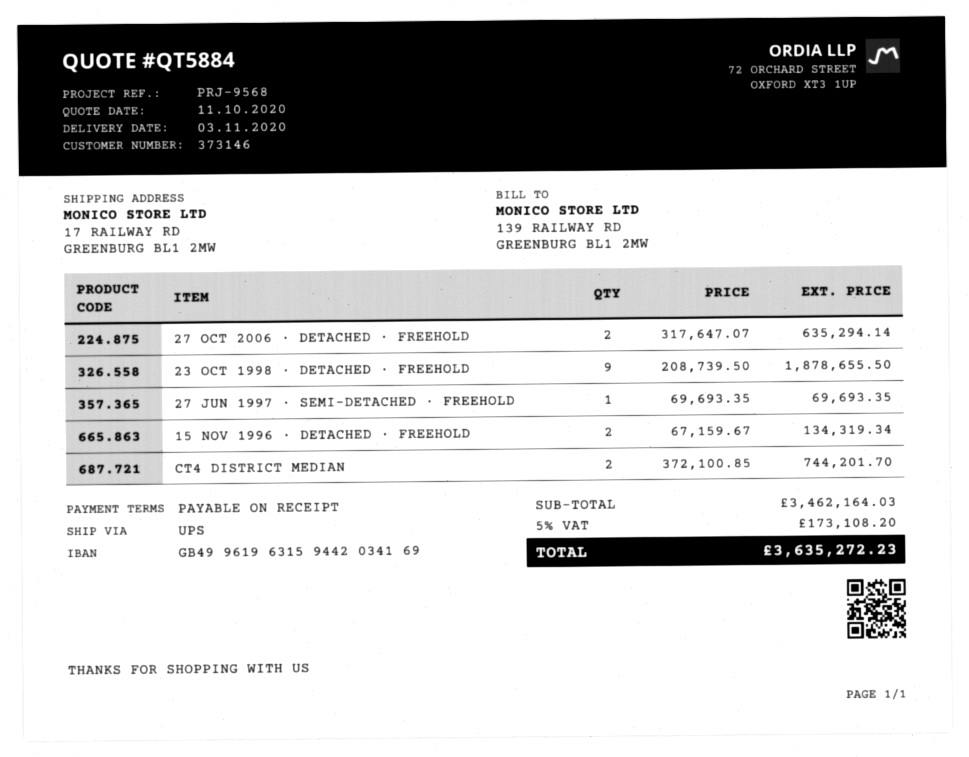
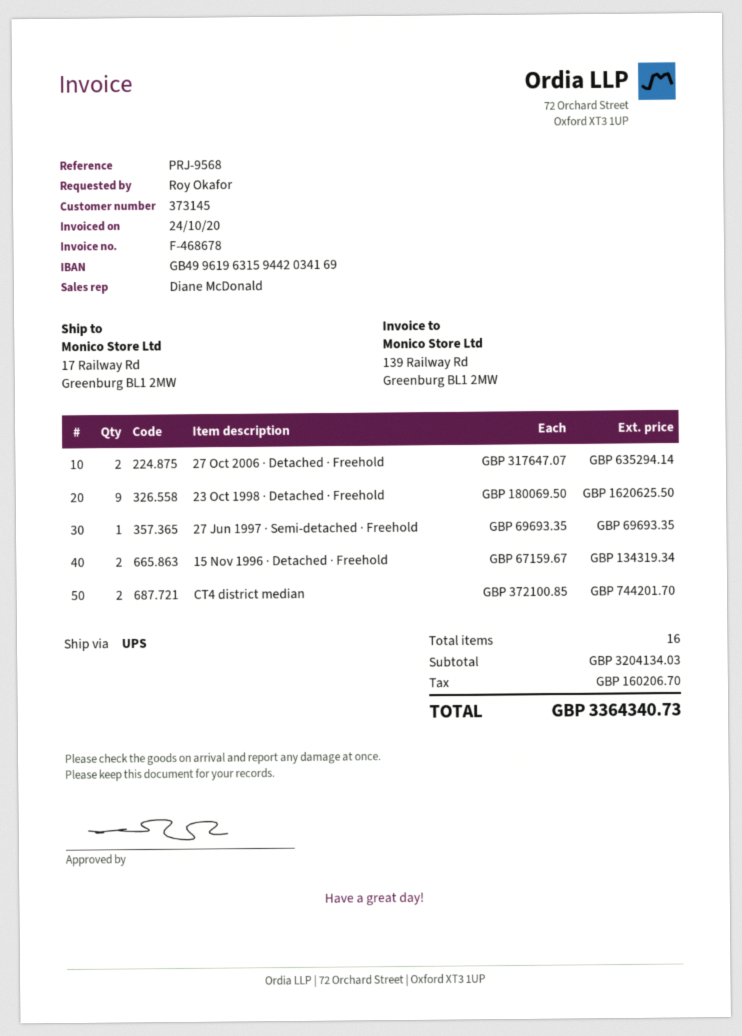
customer number: 373146 -> 373145
23 OCT 1998 · DETACHED · FREEHOLD: 9 x 208739.50 = 1878655.50 -> 9 x 180069.50 = 1620625.50
subtotal: 3462164.03 -> 3204134.03
tax: 173108.20 -> 160206.70
total: 3635272.23 -> 3364340.73

